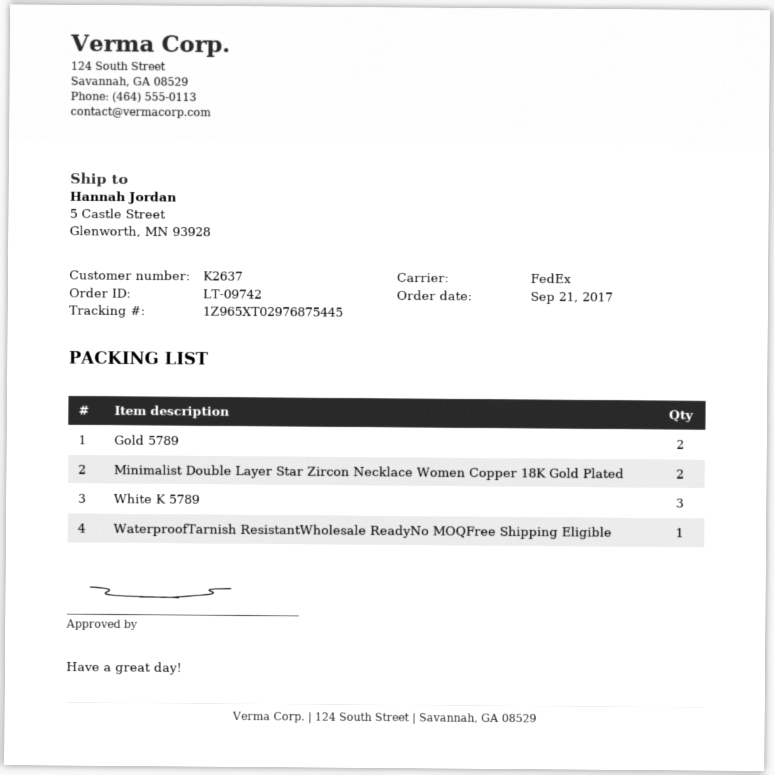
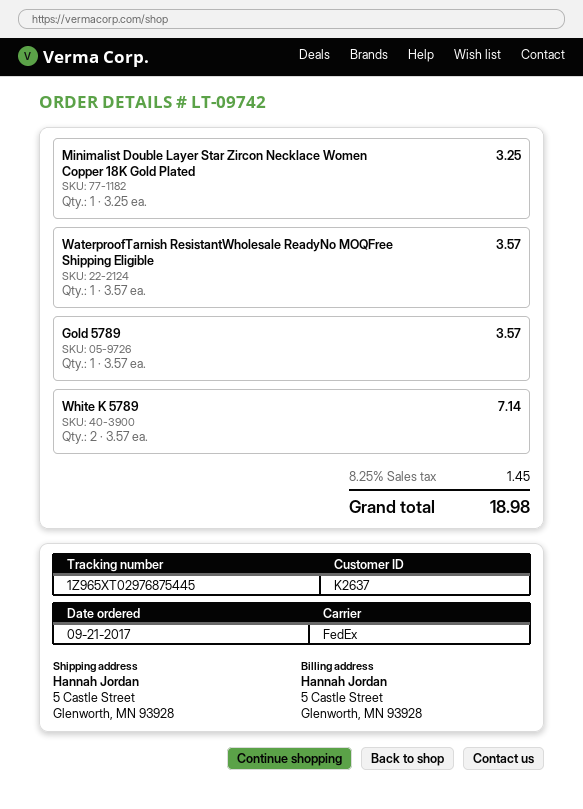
Gold 5789: 2 -> 1
Minimalist Double Layer Star Zircon Necklace Women Copper 18K Gold Plated: 2 -> 1
White K 5789: 3 -> 2

